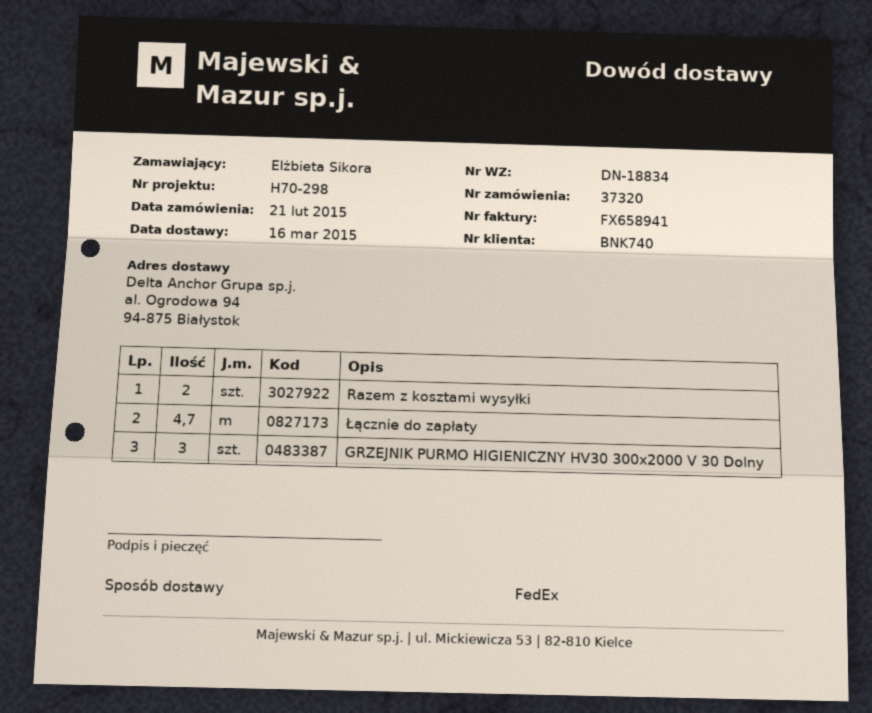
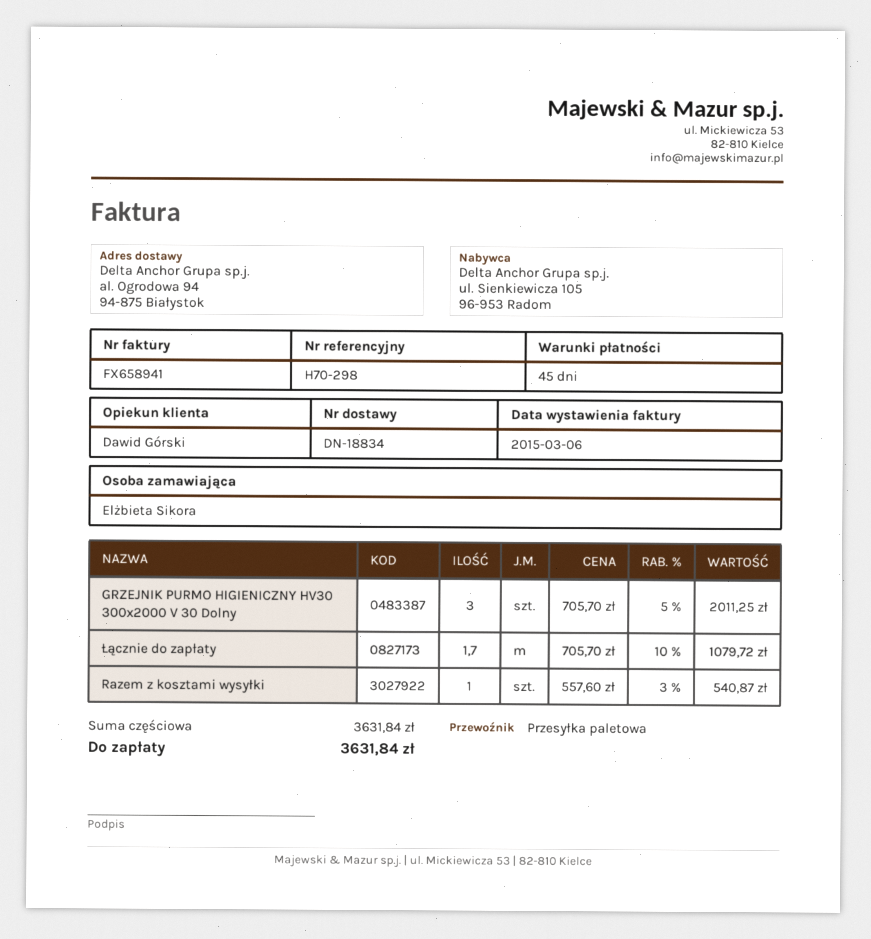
shipping method: FedEx -> pallet freight
Razem z kosztami wysyłki: 2 -> 1
Łącznie do zapłaty: 4.7 -> 1.7

